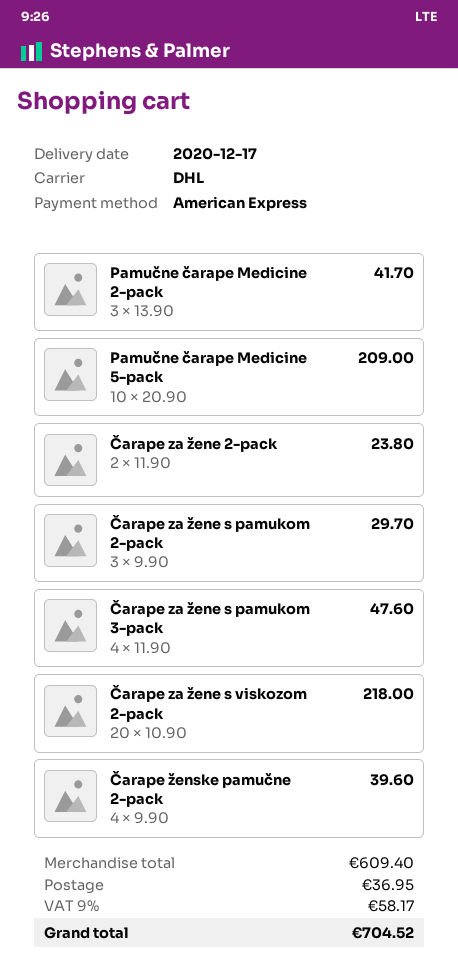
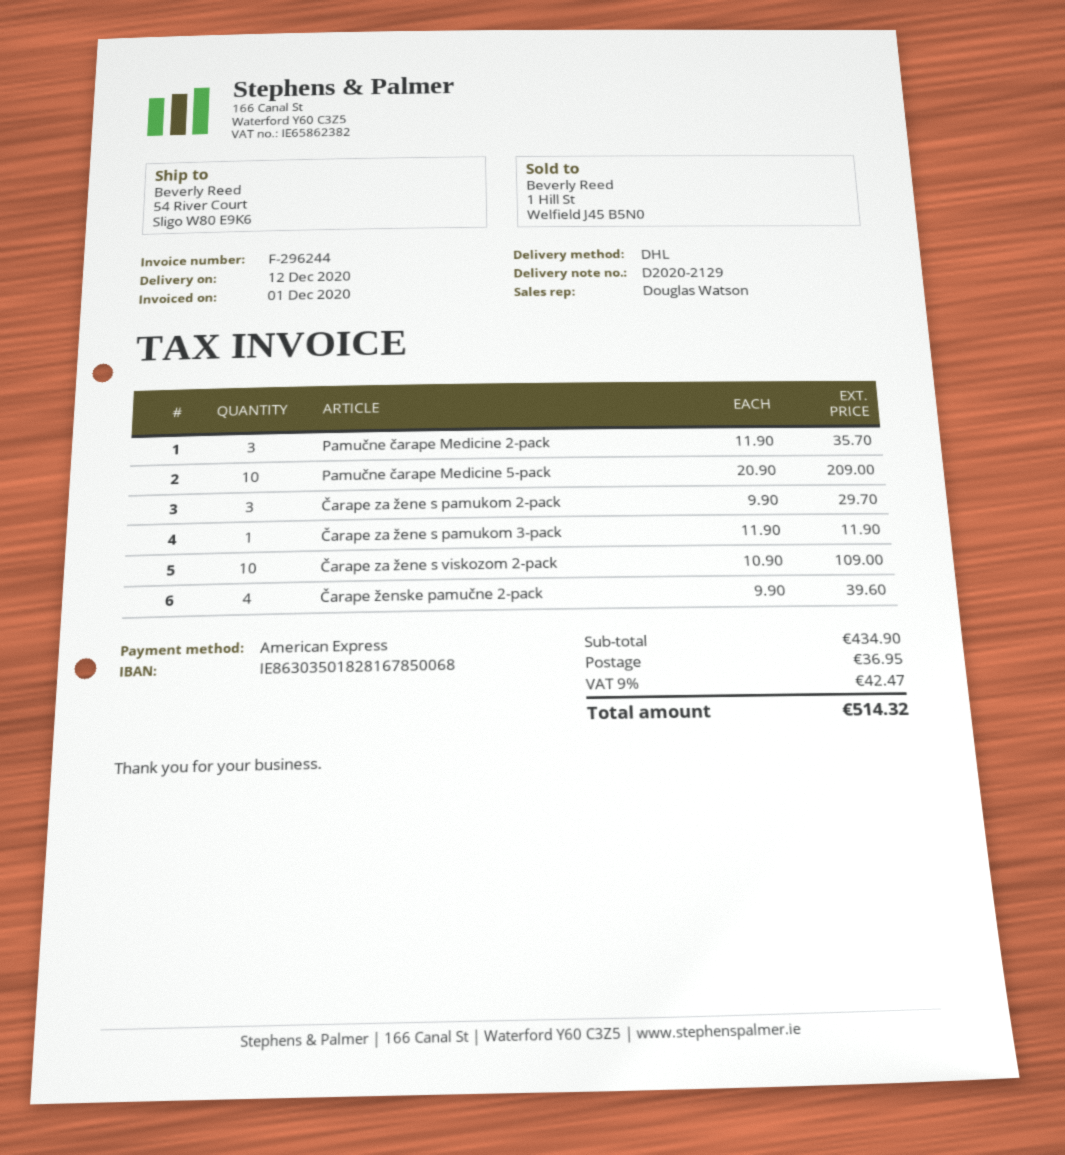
delivery date: 2020-12-17 -> 2020-12-12
Pamučne čarape Medicine 2-pack: 3 x 13.90 = 41.70 -> 3 x 11.90 = 35.70
Čarape za žene 2-pack: 2 x 11.90 = 23.80 -> none
Čarape za žene s pamukom 3-pack: 4 x 11.90 = 47.60 -> 1 x 11.90 = 11.90
Čarape za žene s viskozom 2-pack: 20 x 10.90 = 218.00 -> 10 x 10.90 = 109.00
subtotal: 609.40 -> 434.90
tax: 9% = 58.17 -> 9% = 42.47
total: 704.52 -> 514.32

